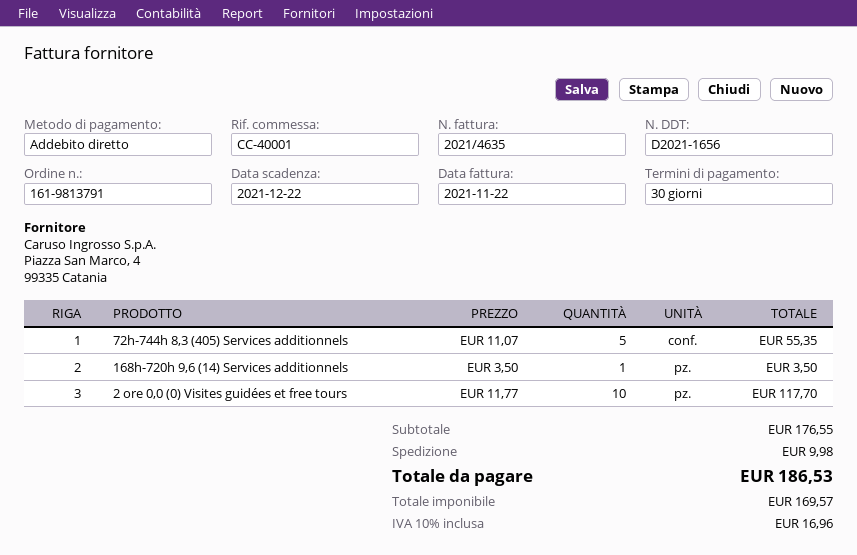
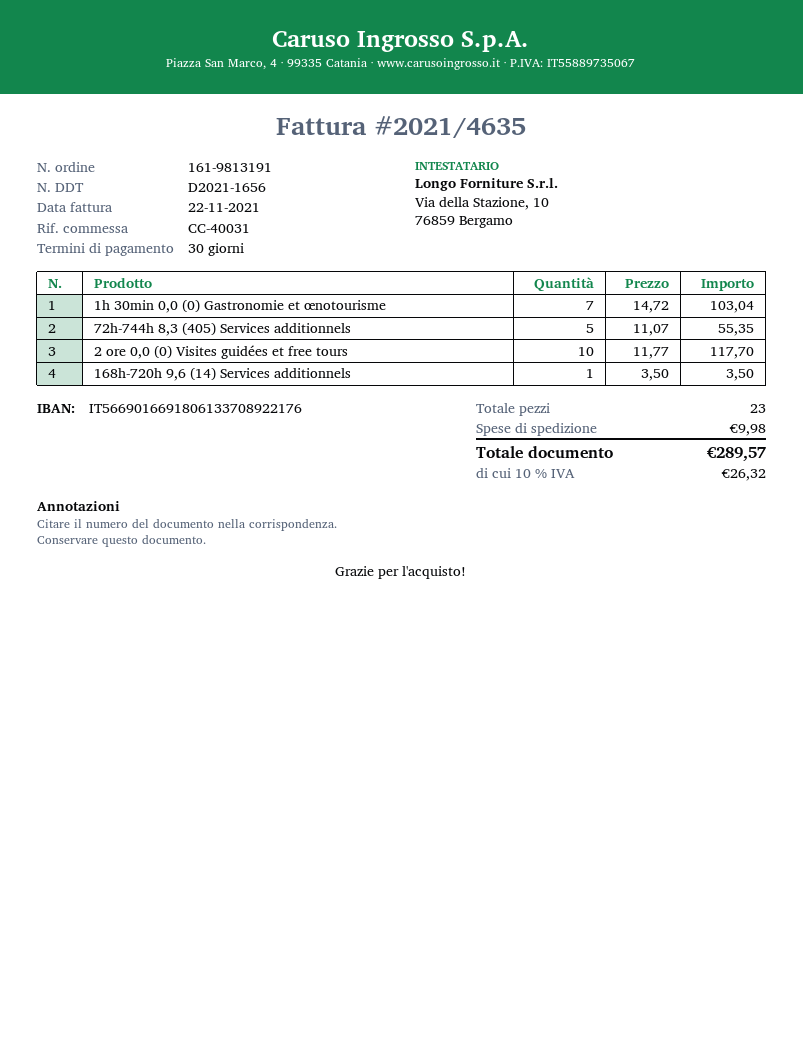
order number: 161-9813791 -> 161-9813191
reference: CC-40001 -> CC-40031
1h 30min 0,0 (0) Gastronomie et œnotourisme: none -> 7 x 14.72 = 103.04
tax: 10% = 16.96 -> 10% = 26.32
total: 186.53 -> 289.57

